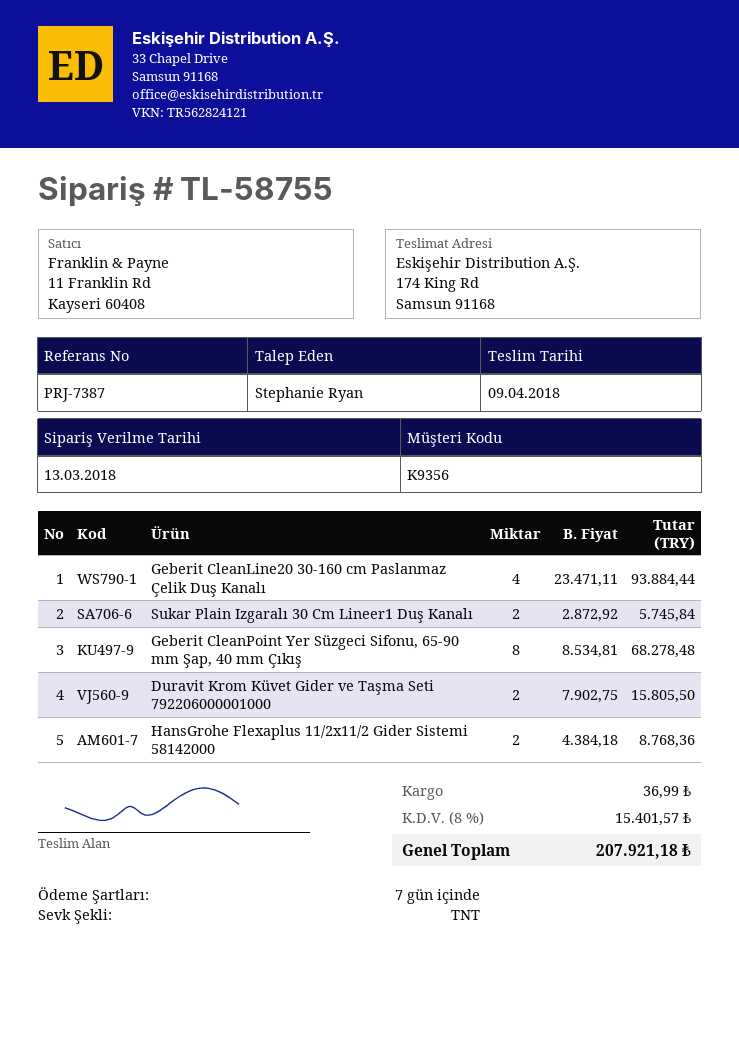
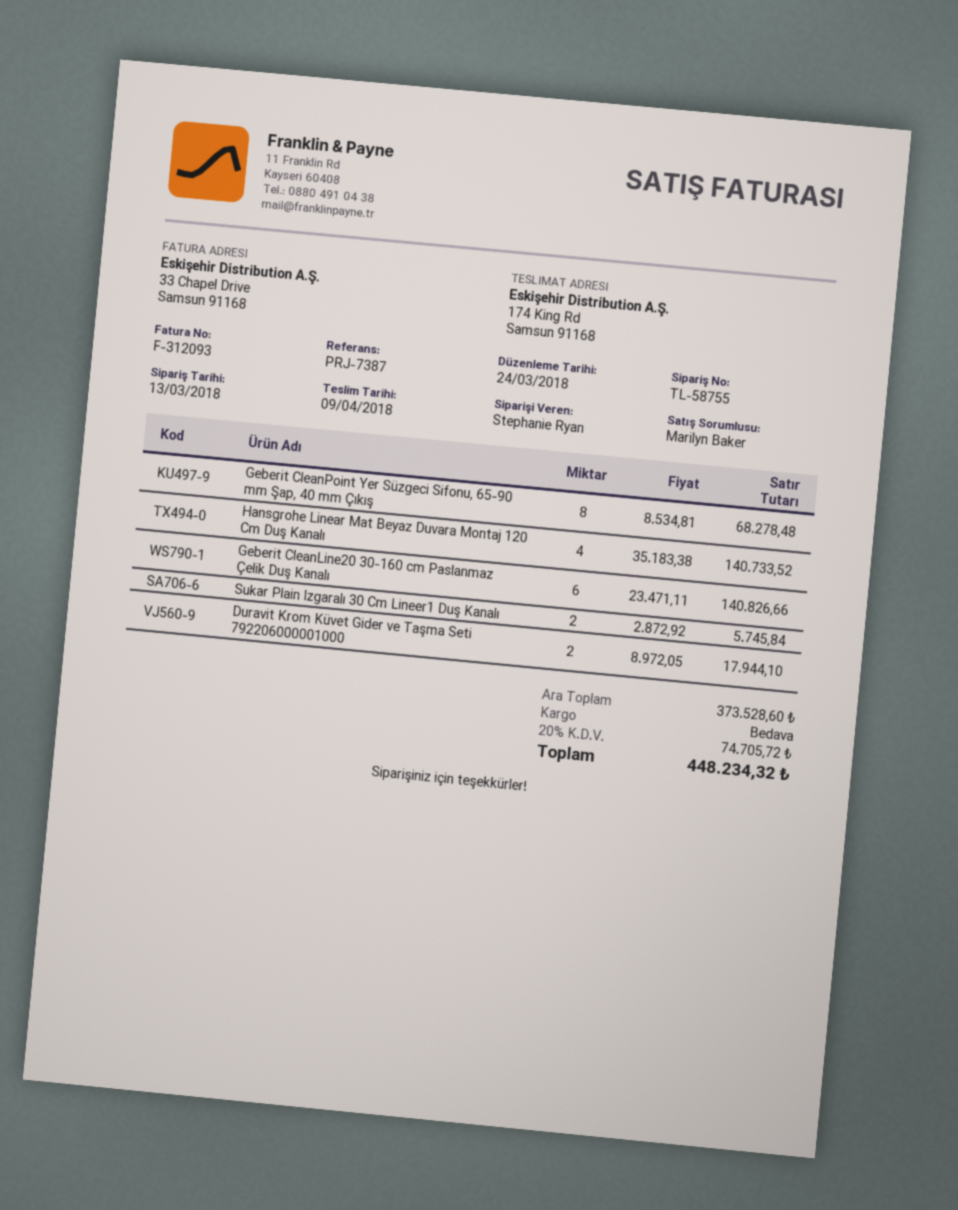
Geberit CleanLine20 30-160 cm Paslanmaz Çelik Duş Kanalı: 4 x 23471.11 = 93884.44 -> 6 x 23471.11 = 140826.66
Duravit Krom Küvet Gider ve Taşma Seti 792206000001000: 2 x 7902.75 = 15805.50 -> 2 x 8972.05 = 17944.10
HansGrohe Flexaplus 11/2x11/2 Gider Sistemi 58142000: 2 x 4384.18 = 8768.36 -> none
Hansgrohe Linear Mat Beyaz Duvara Montaj 120 Cm Duş Kanalı: none -> 4 x 35183.38 = 140733.52
shipping: 36.99 -> 0.00
tax: 8% = 15401.57 -> 20% = 74705.72
total: 207921.18 -> 448234.32

